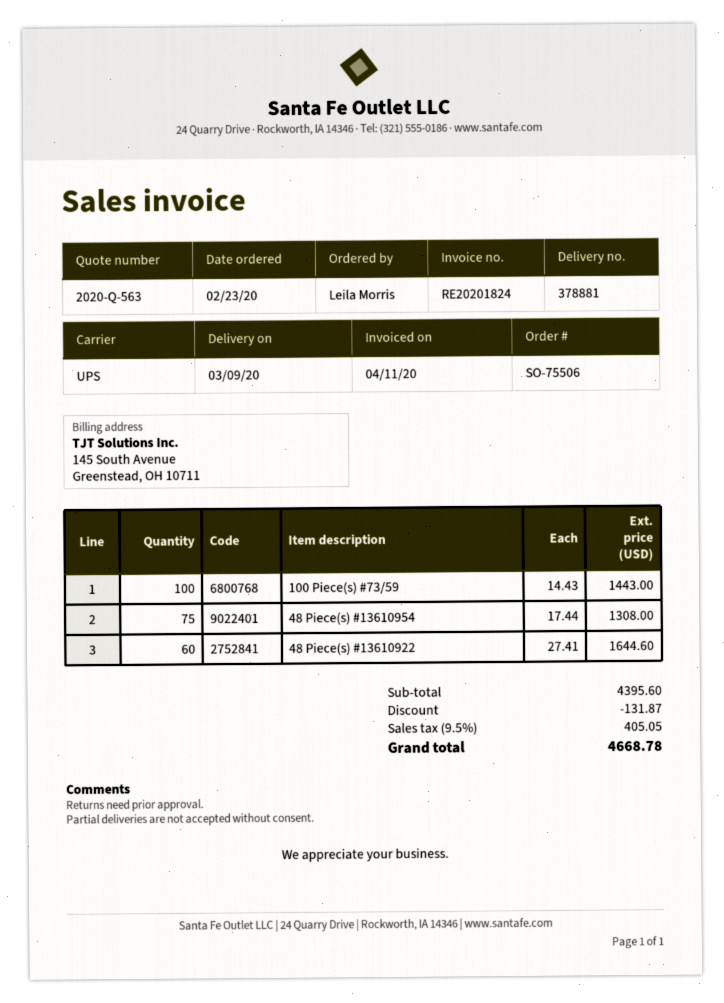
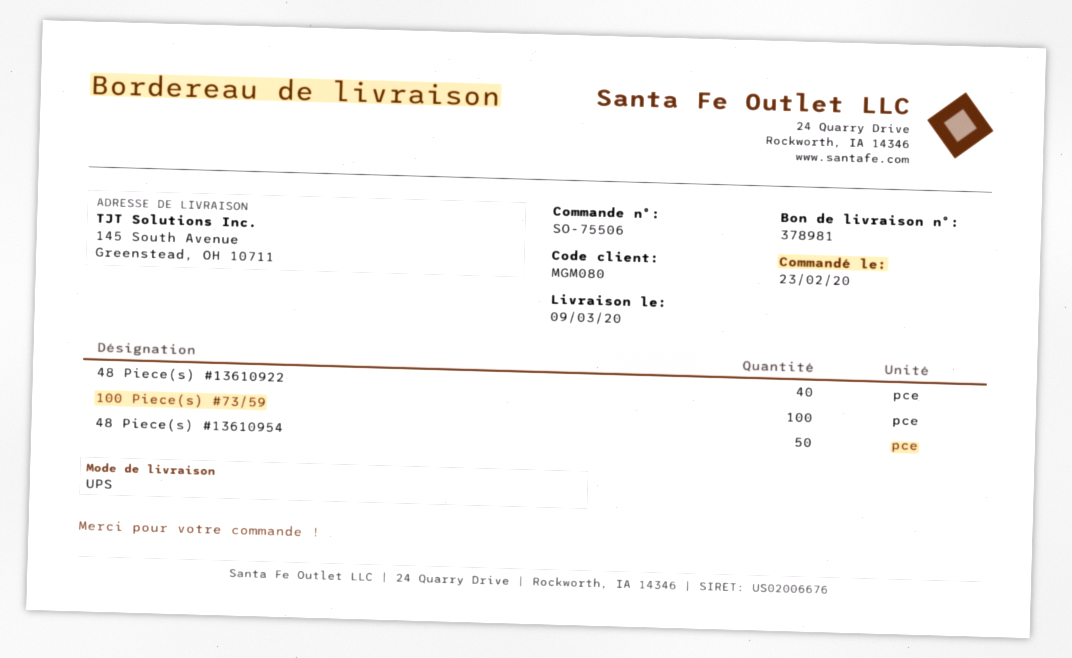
delivery note number: 378881 -> 378981
48 Piece(s) #13610954: 75 -> 50
48 Piece(s) #13610922: 60 -> 40

